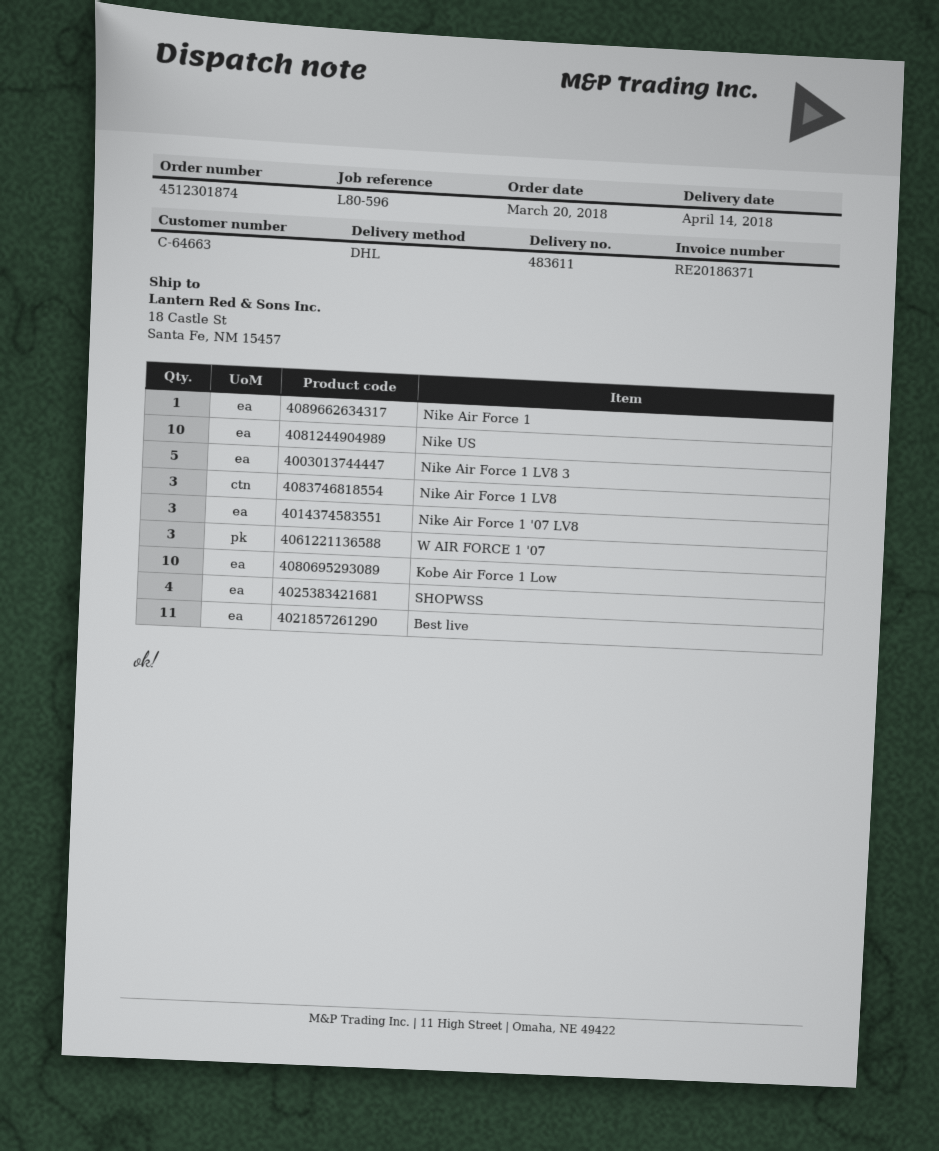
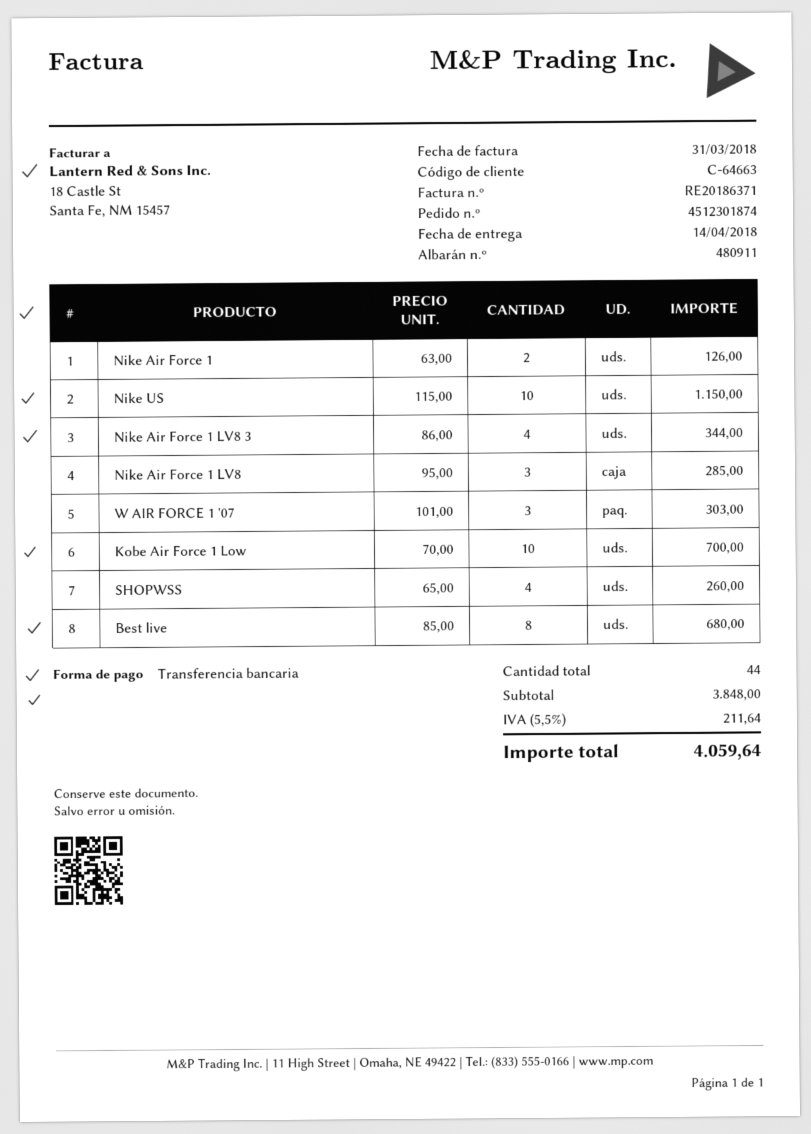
delivery note number: 483611 -> 480911
Nike Air Force 1: 1 -> 2
Nike Air Force 1 LV8 3: 5 -> 4
Nike Air Force 1 '07 LV8: 3 -> none
Best live: 11 -> 8

